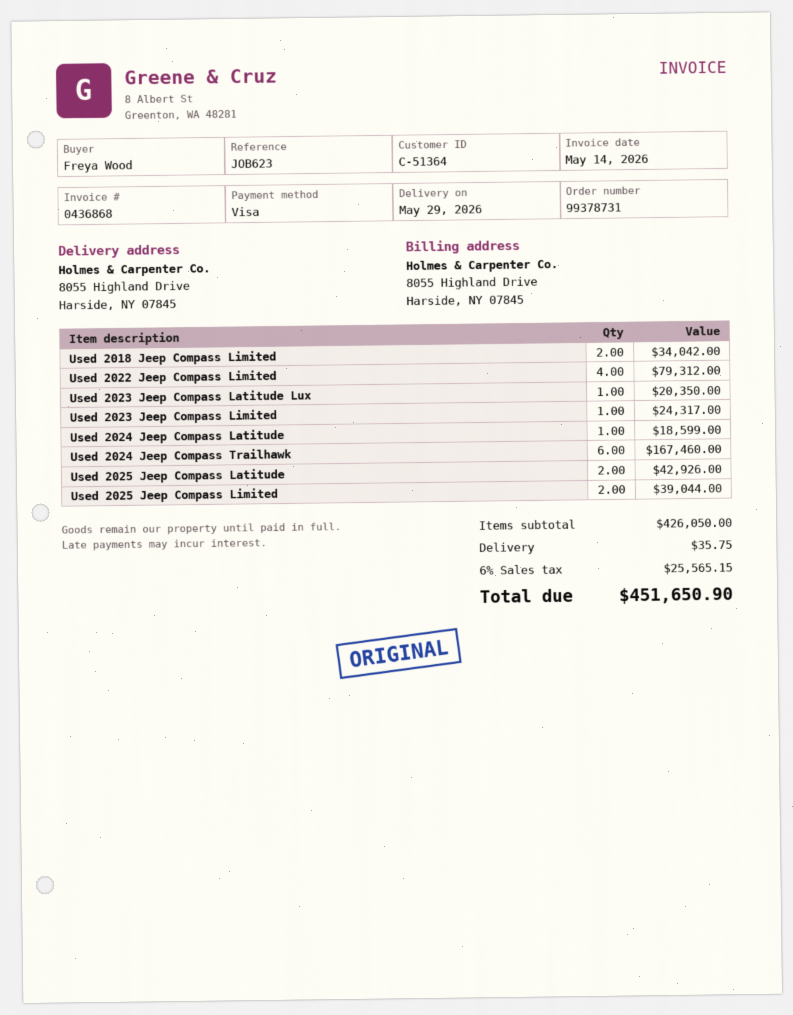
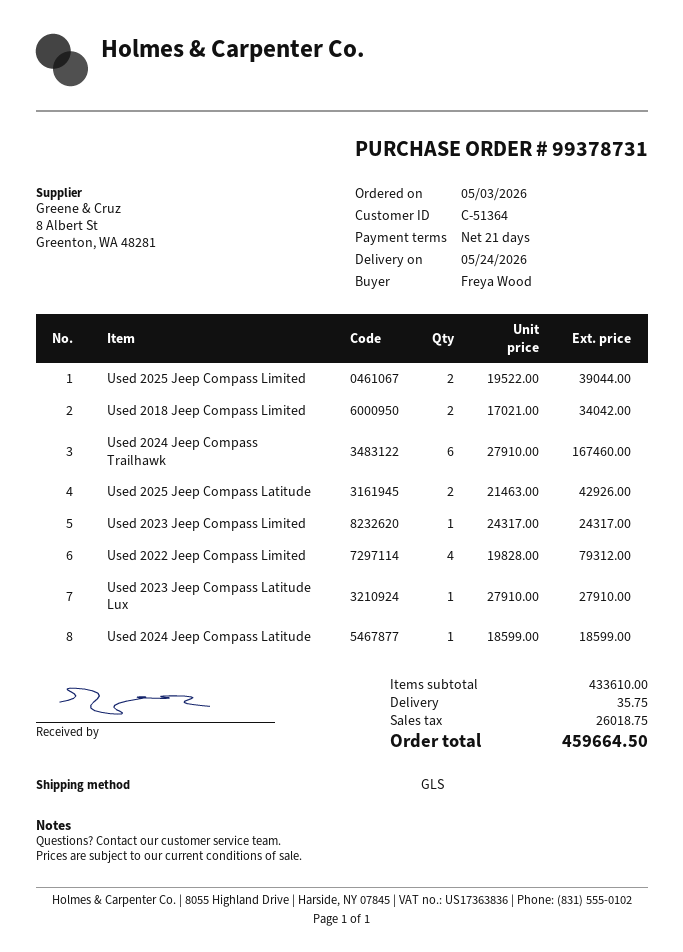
delivery date: 2026-05-29 -> 2026-05-24
Used 2023 Jeep Compass Latitude Lux: 1 for 20350.00 -> 1 for 27910.00
subtotal: 426050.00 -> 433610.00
tax: 25565.15 -> 26018.75
total: 451650.90 -> 459664.50

